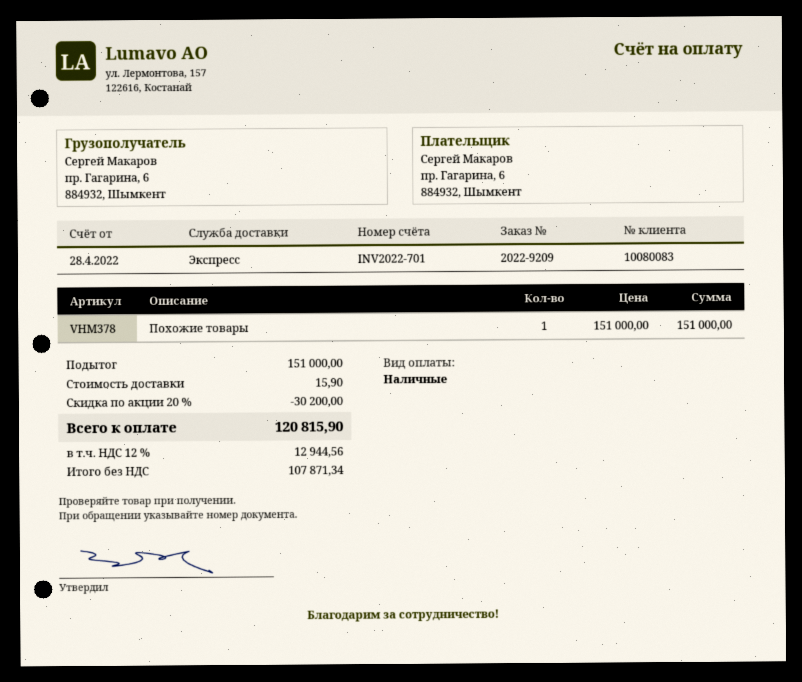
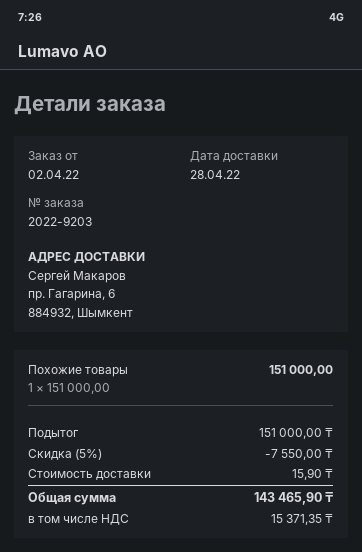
order number: 2022-9209 -> 2022-9203
discount: 20% = 30200.00 -> 5% = 7550.00
tax: 12944.56 -> 15371.35
total: 120815.90 -> 143465.90

